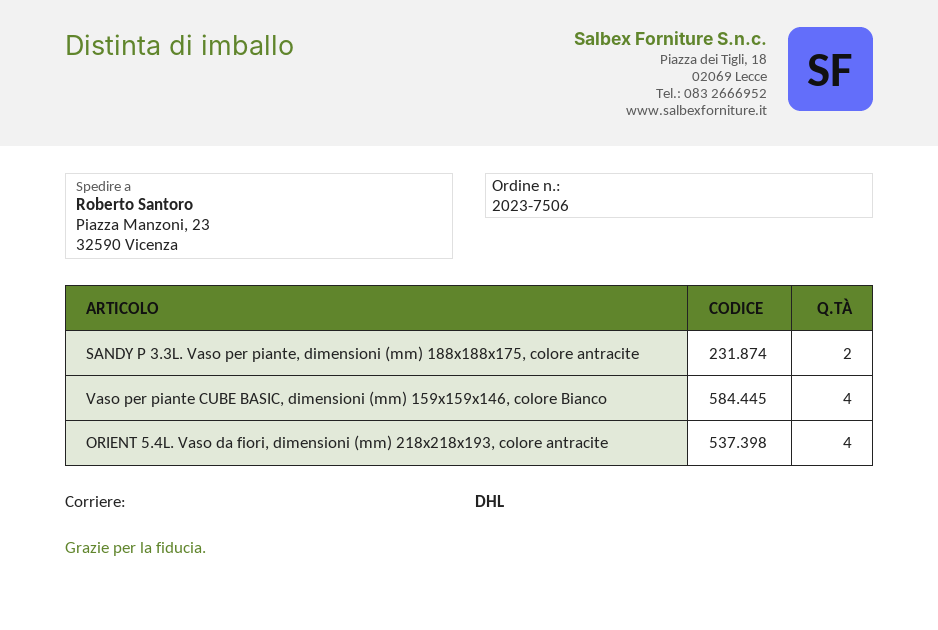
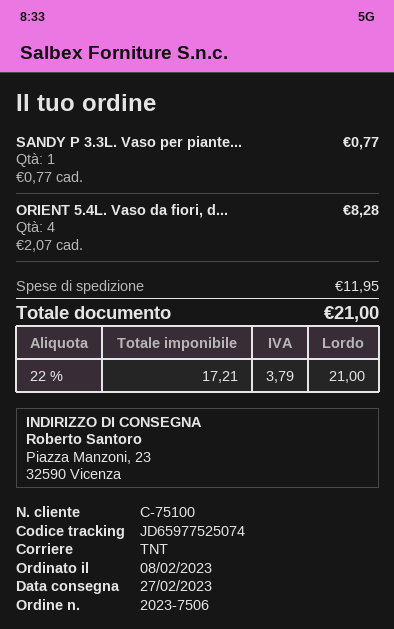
shipping method: DHL -> TNT
SANDY P 3.3L. Vaso per piante, dimensioni (mm) 188x188x175, colore antracite: 2 -> 1
Vaso per piante CUBE BASIC, dimensioni (mm) 159x159x146, colore Bianco: 4 -> none

